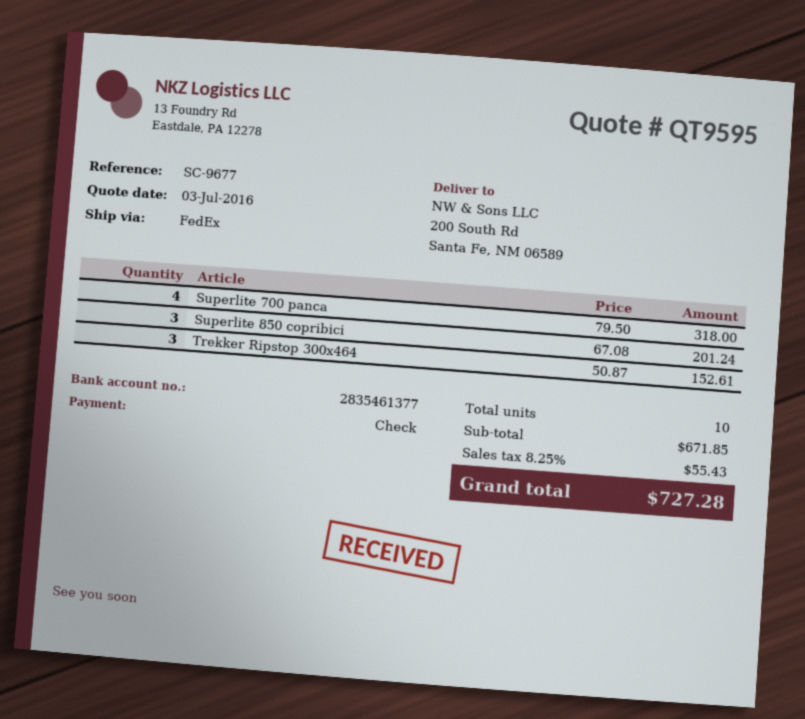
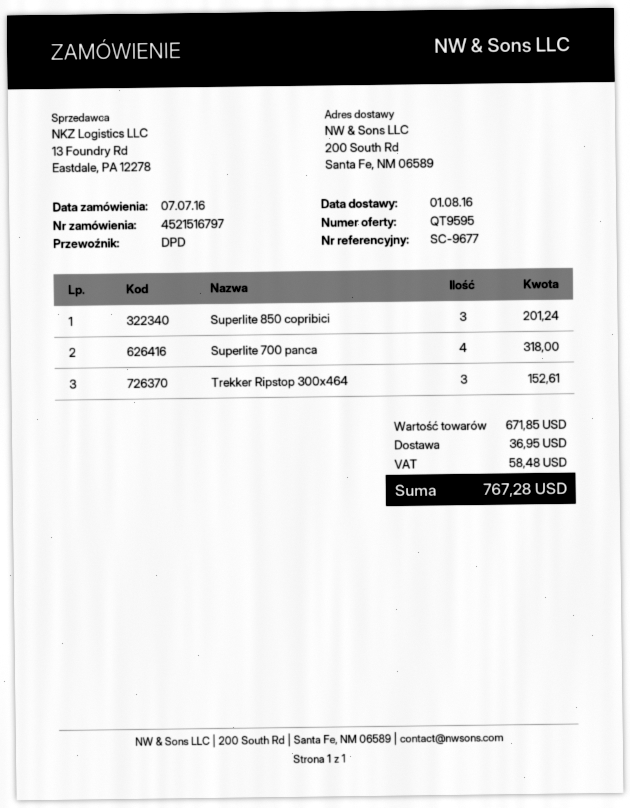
shipping method: FedEx -> DPD
shipping: none -> 36.95
tax: 55.43 -> 58.48
total: 727.28 -> 767.28

